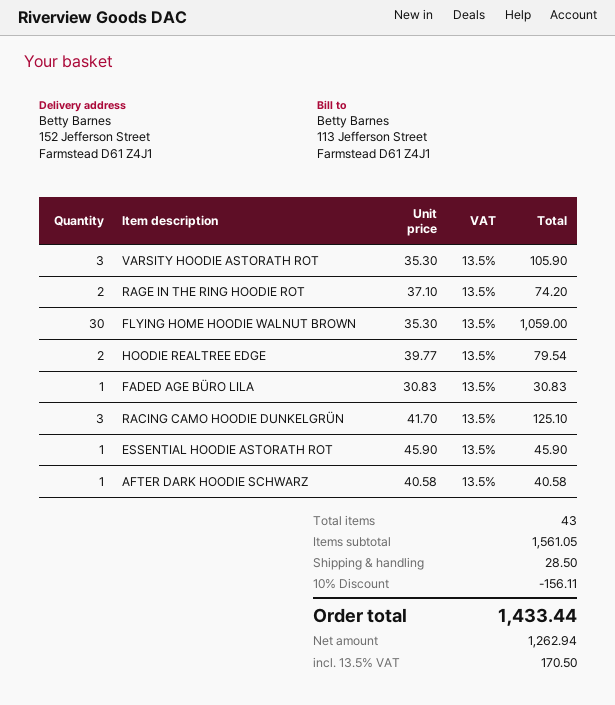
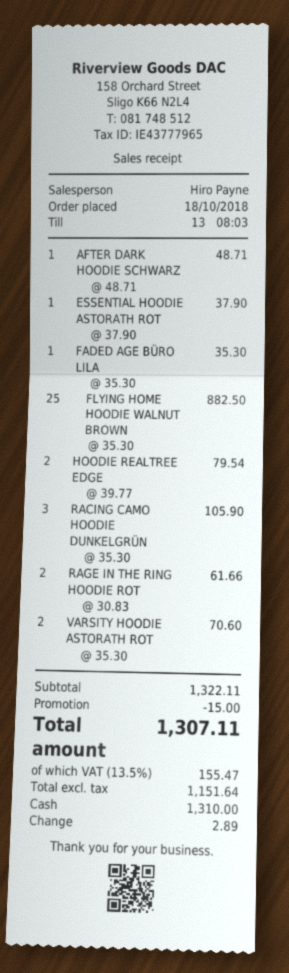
VARSITY HOODIE ASTORATH ROT: 3 x 35.30 = 105.90 -> 2 x 35.30 = 70.60
RAGE IN THE RING HOODIE ROT: 2 x 37.10 = 74.20 -> 2 x 30.83 = 61.66
FLYING HOME HOODIE WALNUT BROWN: 30 x 35.30 = 1059.00 -> 25 x 35.30 = 882.50
FADED AGE BÜRO LILA: 1 x 30.83 = 30.83 -> 1 x 35.30 = 35.30
RACING CAMO HOODIE DUNKELGRÜN: 3 x 41.70 = 125.10 -> 3 x 35.30 = 105.90
ESSENTIAL HOODIE ASTORATH ROT: 1 x 45.90 = 45.90 -> 1 x 37.90 = 37.90
AFTER DARK HOODIE SCHWARZ: 1 x 40.58 = 40.58 -> 1 x 48.71 = 48.71
subtotal: 1561.05 -> 1322.11
discount: 156.11 -> 15.00
shipping: 28.50 -> none
net: 1262.94 -> 1151.64
tax: 13.5% = 170.50 -> 13.5% = 155.47
total: 1433.44 -> 1307.11

